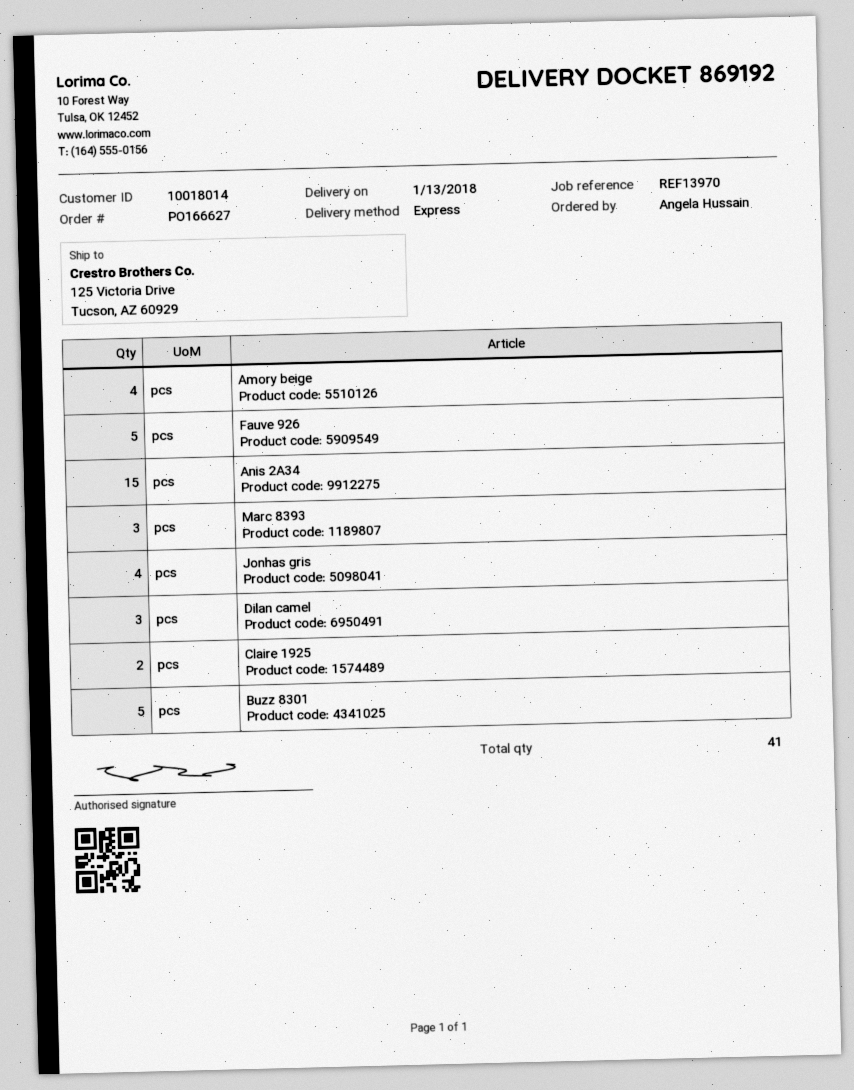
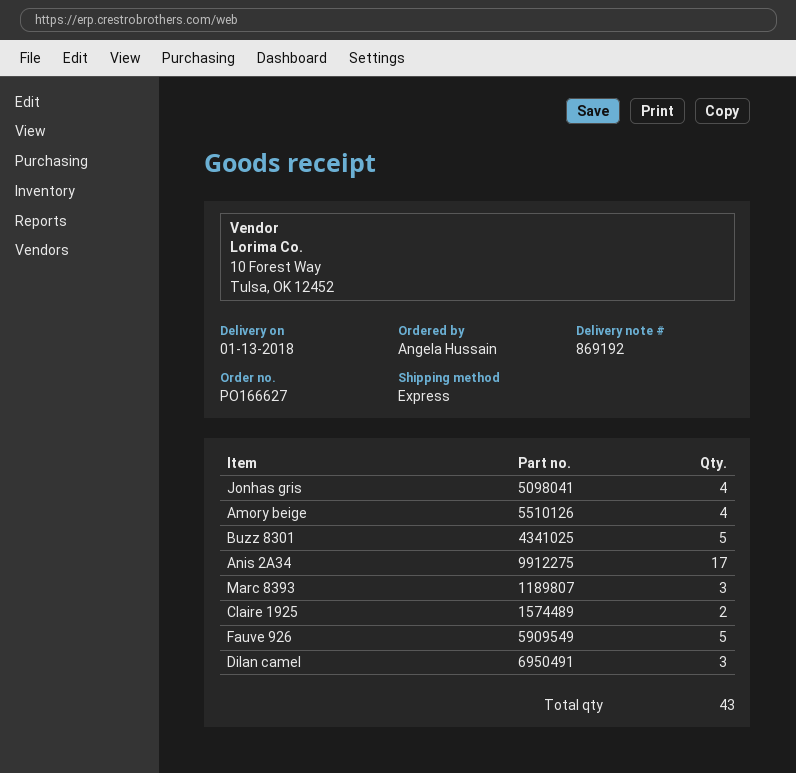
Anis 2A34: 15 -> 17
total quantity: 41 -> 43

